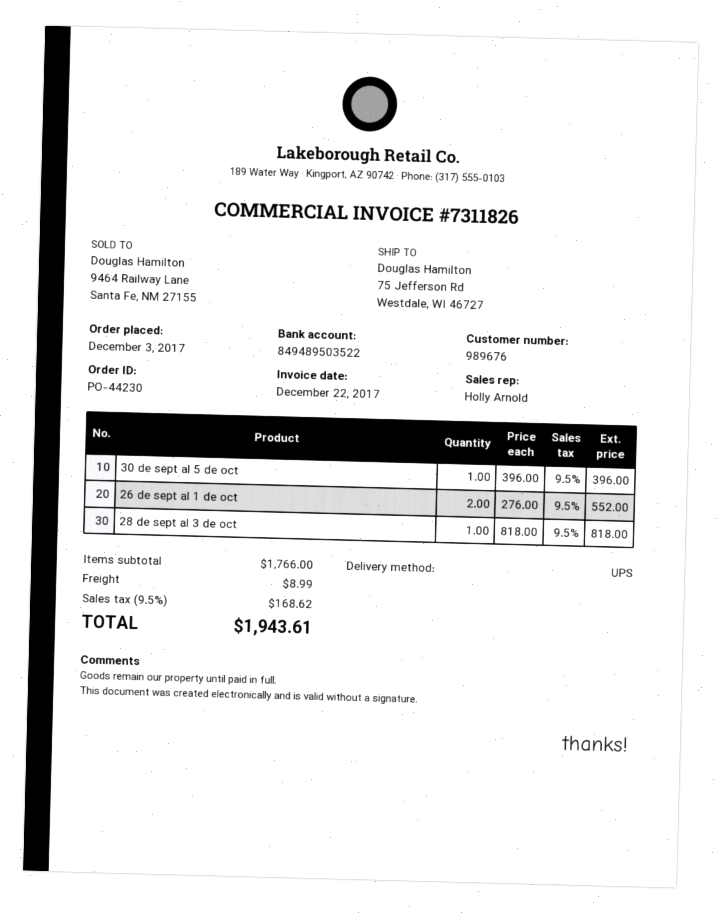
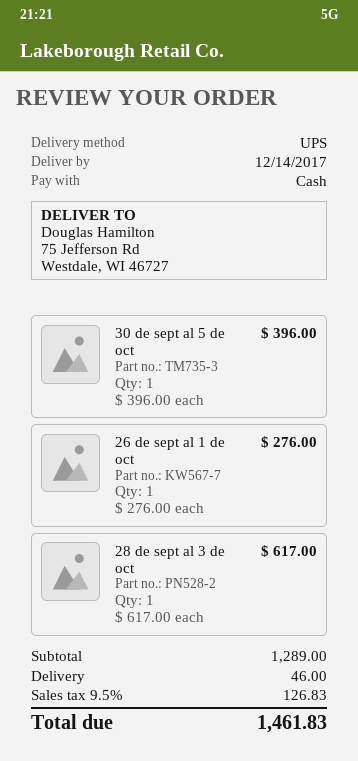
26 de sept al 1 de oct: 2 x 276.00 = 552.00 -> 1 x 276.00 = 276.00
28 de sept al 3 de oct: 1 x 818.00 = 818.00 -> 1 x 617.00 = 617.00
subtotal: 1766.00 -> 1289.00
shipping: 8.99 -> 46.00
tax: 9.5% = 168.62 -> 9.5% = 126.83
total: 1943.61 -> 1461.83

